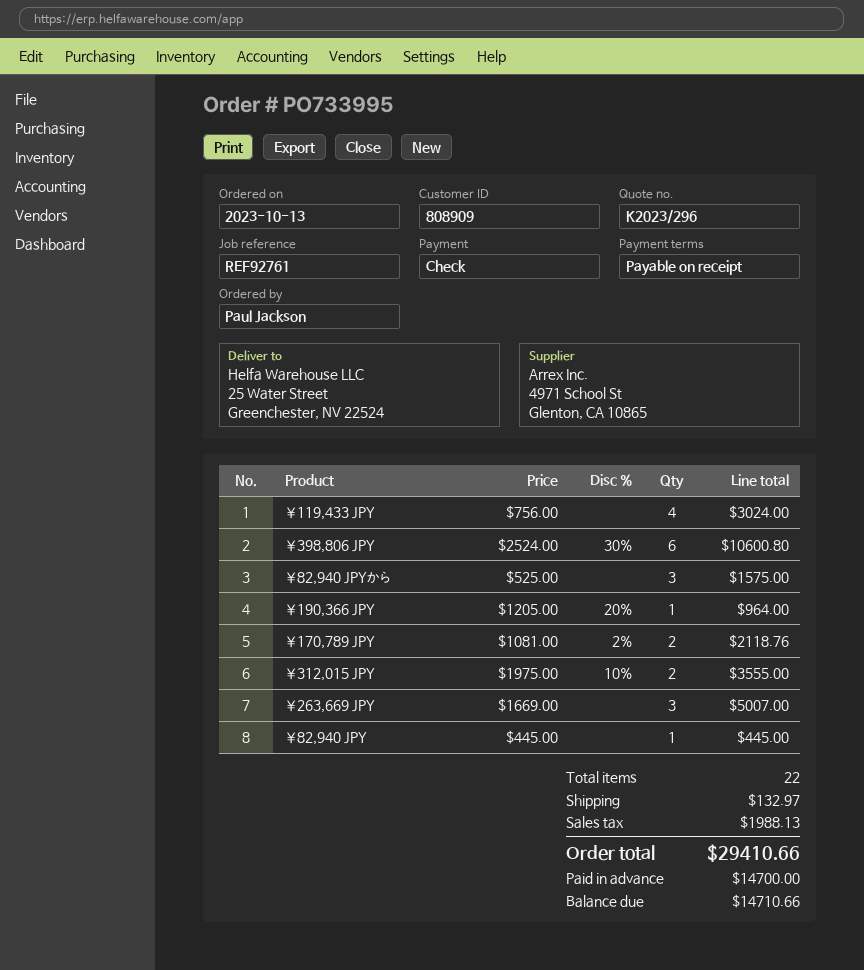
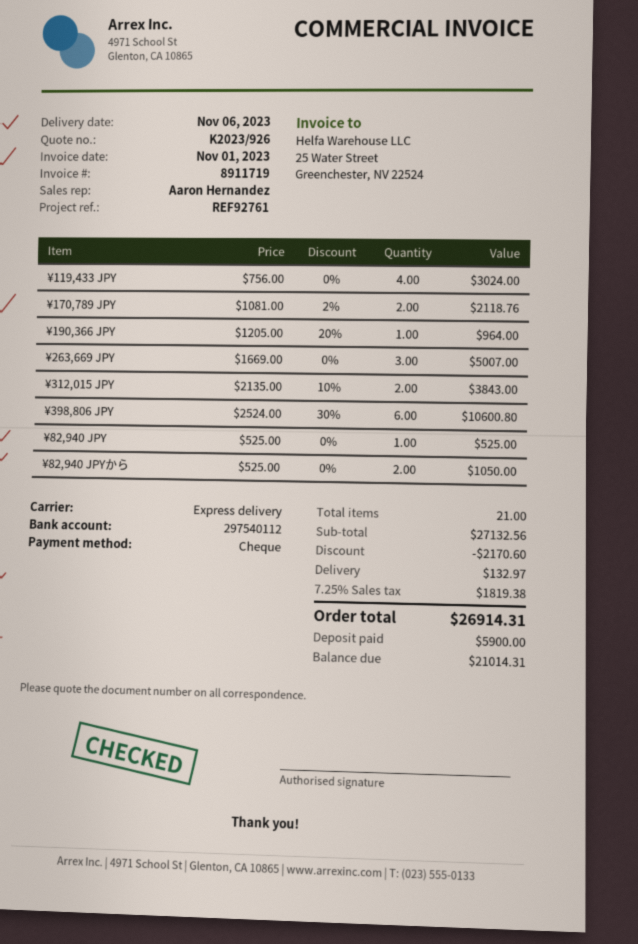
quote number: K2023/296 -> K2023/926
¥82,940 JPYから: 3 x 525.00 = 1575.00 -> 2 x 525.00 = 1050.00
¥312,015 JPY: 2 x 1975.00 - 10% = 3555.00 -> 2 x 2135.00 - 10% = 3843.00
¥82,940 JPY: 1 x 445.00 = 445.00 -> 1 x 525.00 = 525.00
total quantity: 22 -> 21
discount: none -> 2170.60
tax: 1988.13 -> 1819.38
total: 29410.66 -> 26914.31
deposit: 14700.00 -> 5900.00
balance: 14710.66 -> 21014.31

